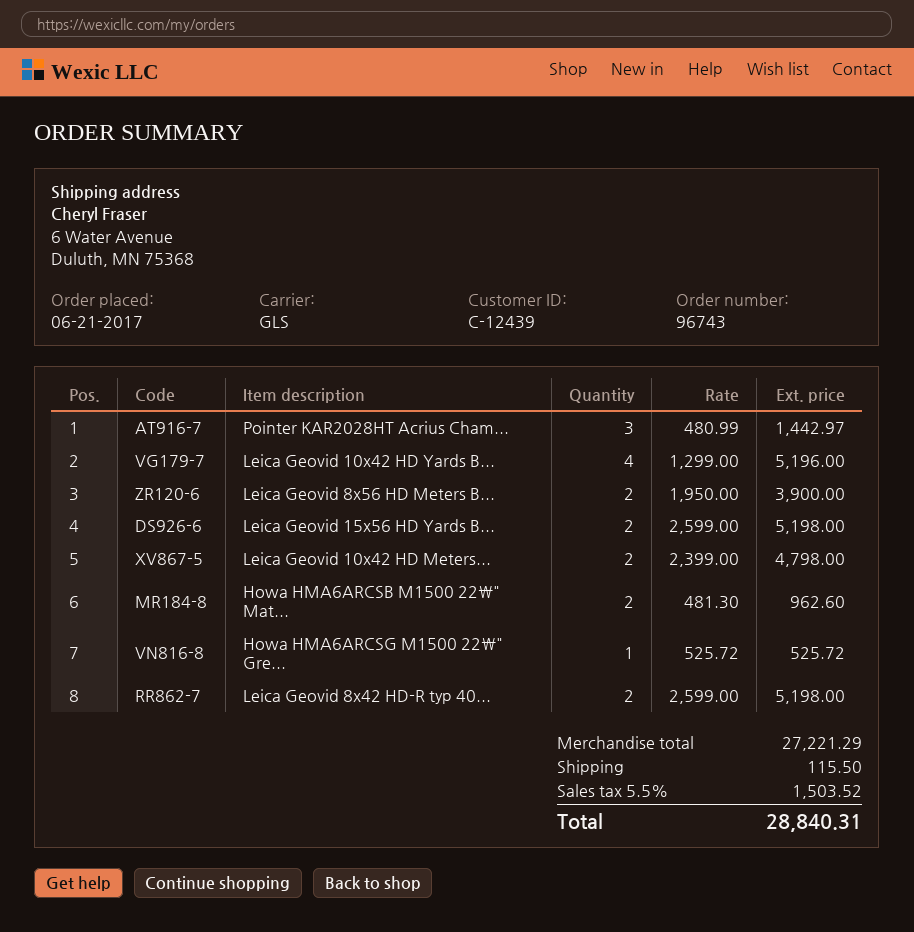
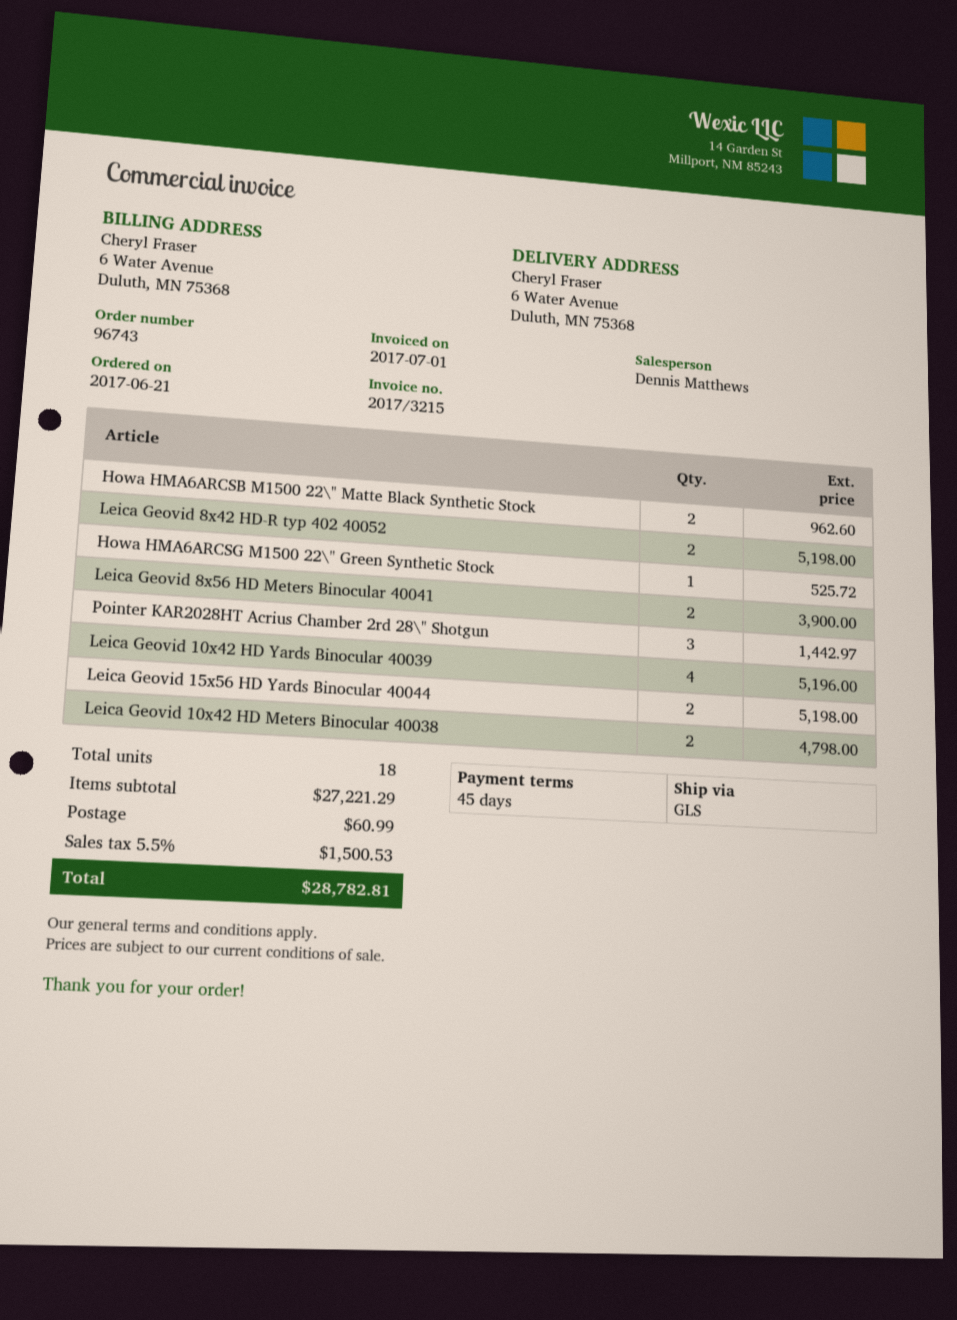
shipping: 115.50 -> 60.99
tax: 5.5% = 1503.52 -> 5.5% = 1500.53
total: 28840.31 -> 28782.81

